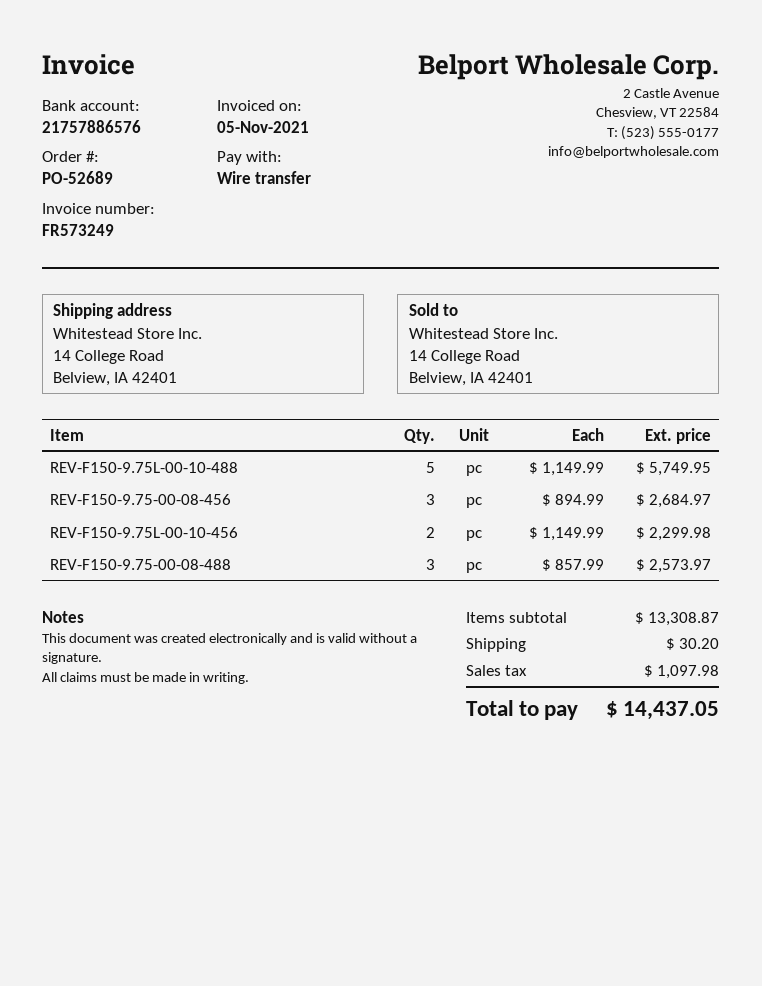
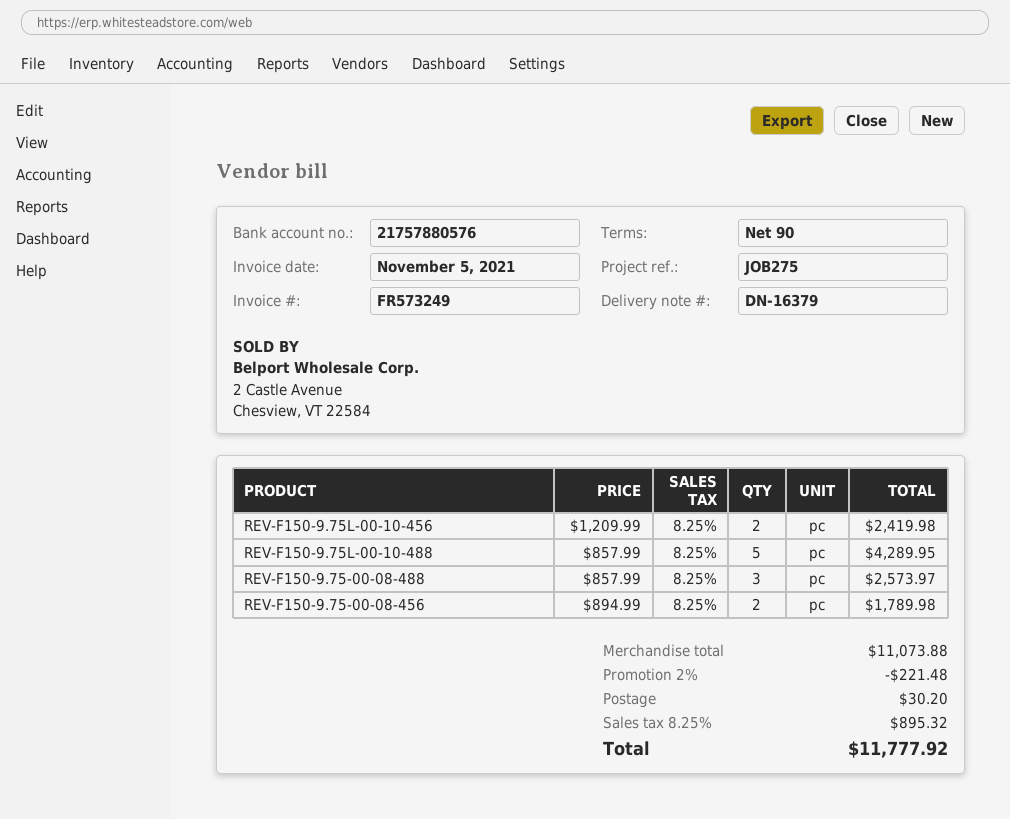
bank account: 21757886576 -> 21757880576
REV-F150-9.75L-00-10-488: 5 x 1149.99 = 5749.95 -> 5 x 857.99 = 4289.95
REV-F150-9.75-00-08-456: 3 x 894.99 = 2684.97 -> 2 x 894.99 = 1789.98
REV-F150-9.75L-00-10-456: 2 x 1149.99 = 2299.98 -> 2 x 1209.99 = 2419.98
subtotal: 13308.87 -> 11073.88
discount: none -> 2% = 221.48
tax: 1097.98 -> 895.32
total: 14437.05 -> 11777.92

